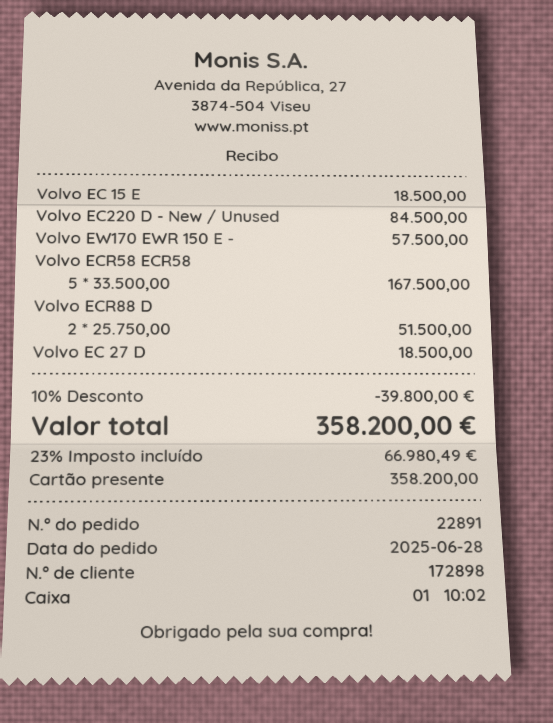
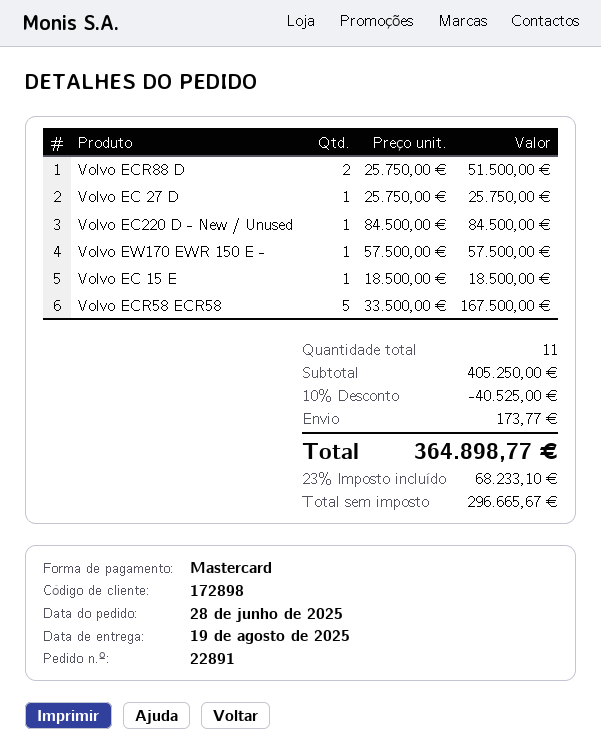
payment method: gift card -> Mastercard
Volvo EC 27 D: 1 x 18500.00 = 18500.00 -> 1 x 25750.00 = 25750.00
discount: 10% = 39800.00 -> 10% = 40525.00
shipping: none -> 173.77
tax: 23% = 66980.49 -> 23% = 68233.10
total: 358200.00 -> 364898.77

